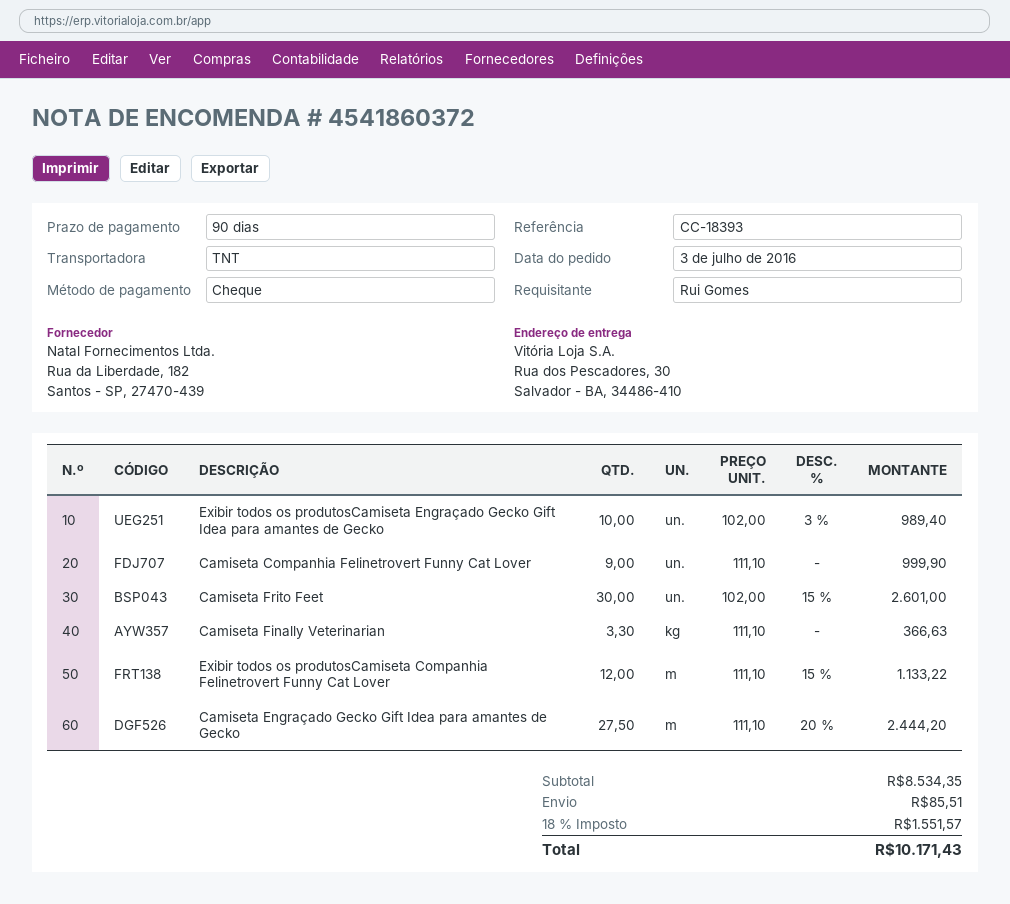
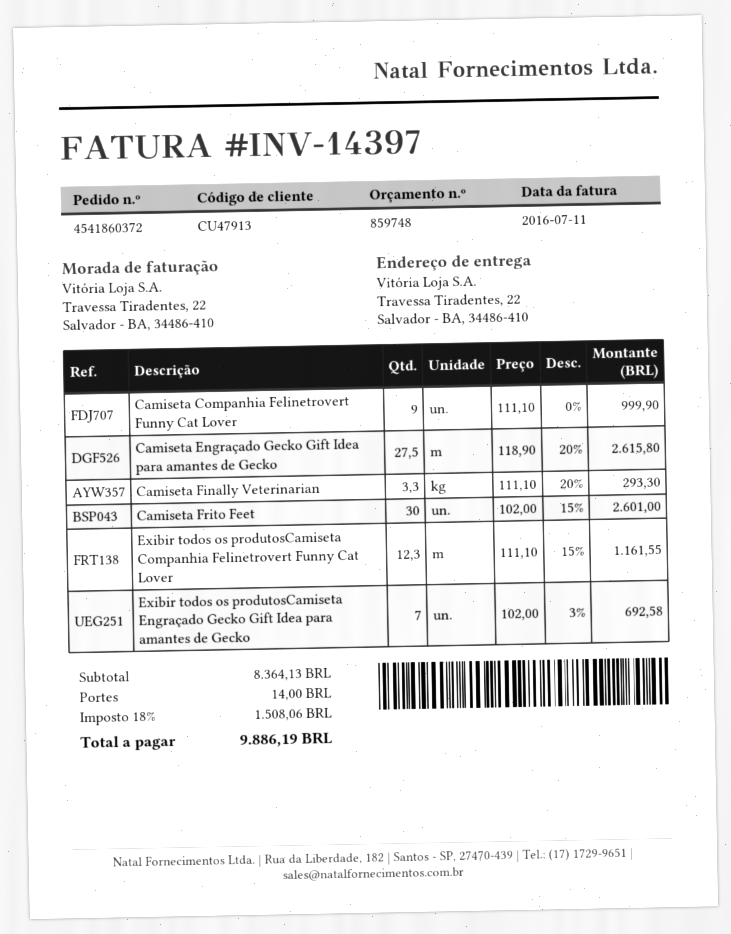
ship to: Rua dos Pescadores, 30, Salvador - BA, 34486-410 -> Travessa Tiradentes, 22, Salvador - BA, 34486-410
Exibir todos os produtosCamiseta Engraçado Gecko Gift Idea para amantes de Gecko: 10 x 102.00 - 3% = 989.40 -> 7 x 102.00 - 3% = 692.58
Camiseta Finally Veterinarian: 3.3 x 111.10 = 366.63 -> 3.3 x 111.10 - 20% = 293.30
Exibir todos os produtosCamiseta Companhia Felinetrovert Funny Cat Lover: 12 x 111.10 - 15% = 1133.22 -> 12.3 x 111.10 - 15% = 1161.55
Camiseta Engraçado Gecko Gift Idea para amantes de Gecko: 27.5 x 111.10 - 20% = 2444.20 -> 27.5 x 118.90 - 20% = 2615.80
subtotal: 8534.35 -> 8364.13
shipping: 85.51 -> 14.00
tax: 18% = 1551.57 -> 18% = 1508.06
total: 10171.43 -> 9886.19

